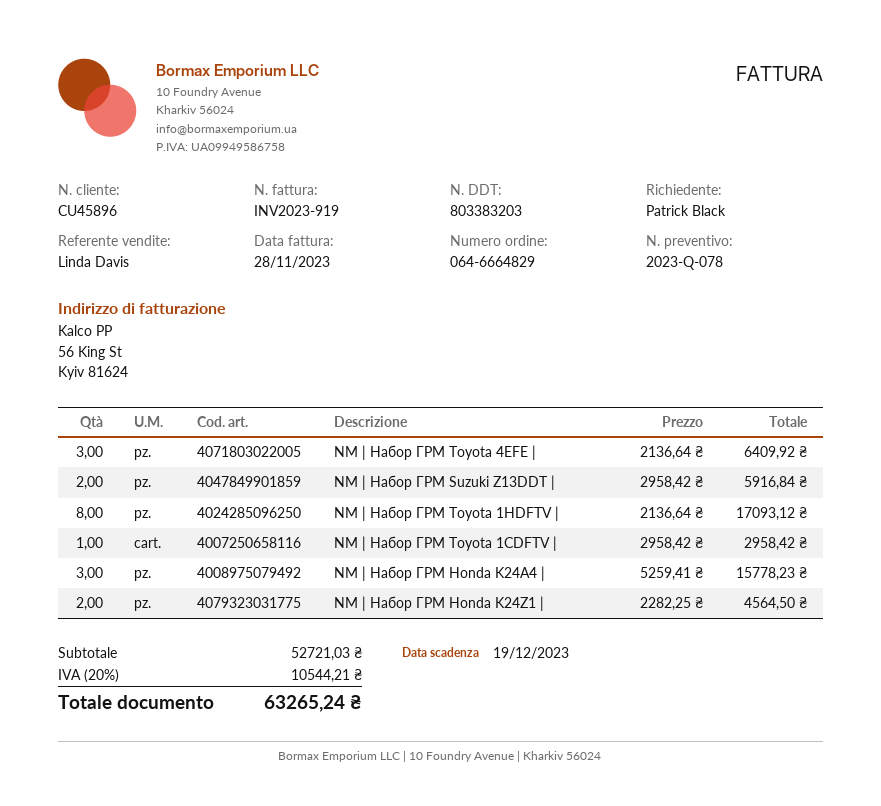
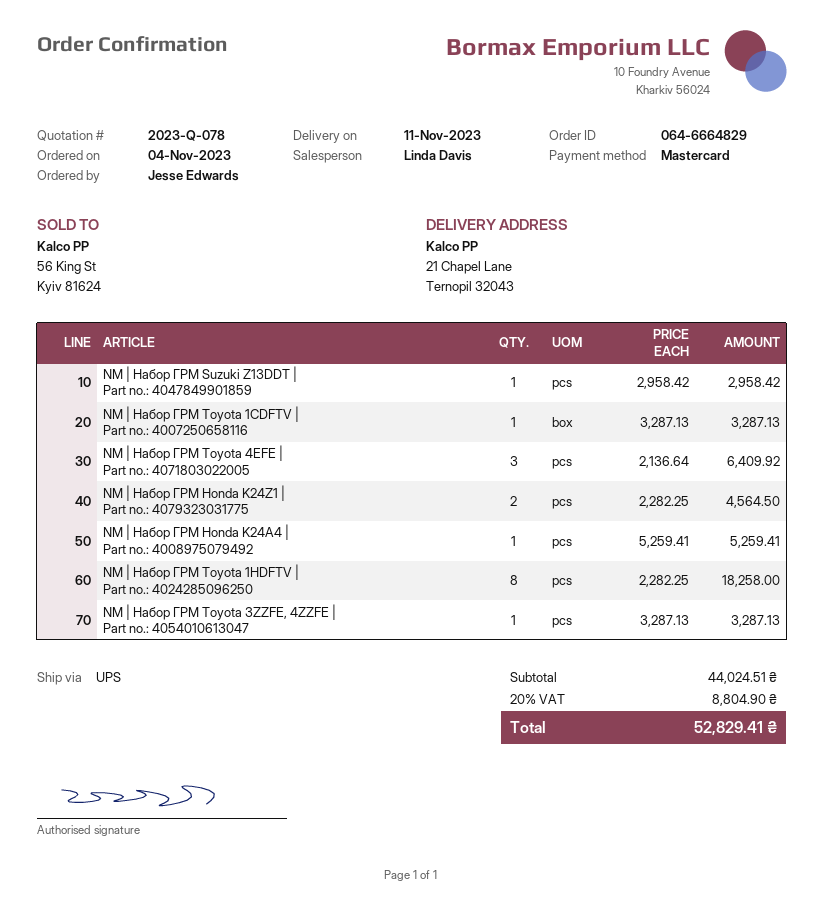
ordered by: Patrick Black -> Jesse Edwards
NM | Набор ГРМ Suzuki Z13DDT |: 2 x 2958.42 = 5916.84 -> 1 x 2958.42 = 2958.42
NM | Набор ГРМ Toyota 1HDFTV |: 8 x 2136.64 = 17093.12 -> 8 x 2282.25 = 18258.00
NM | Набор ГРМ Toyota 1CDFTV |: 1 x 2958.42 = 2958.42 -> 1 x 3287.13 = 3287.13
NM | Набор ГРМ Honda K24A4 |: 3 x 5259.41 = 15778.23 -> 1 x 5259.41 = 5259.41
NM | Набор ГРМ Toyota 3ZZFE, 4ZZFE |: none -> 1 x 3287.13 = 3287.13
subtotal: 52721.03 -> 44024.51
tax: 20% = 10544.21 -> 20% = 8804.90
total: 63265.24 -> 52829.41

